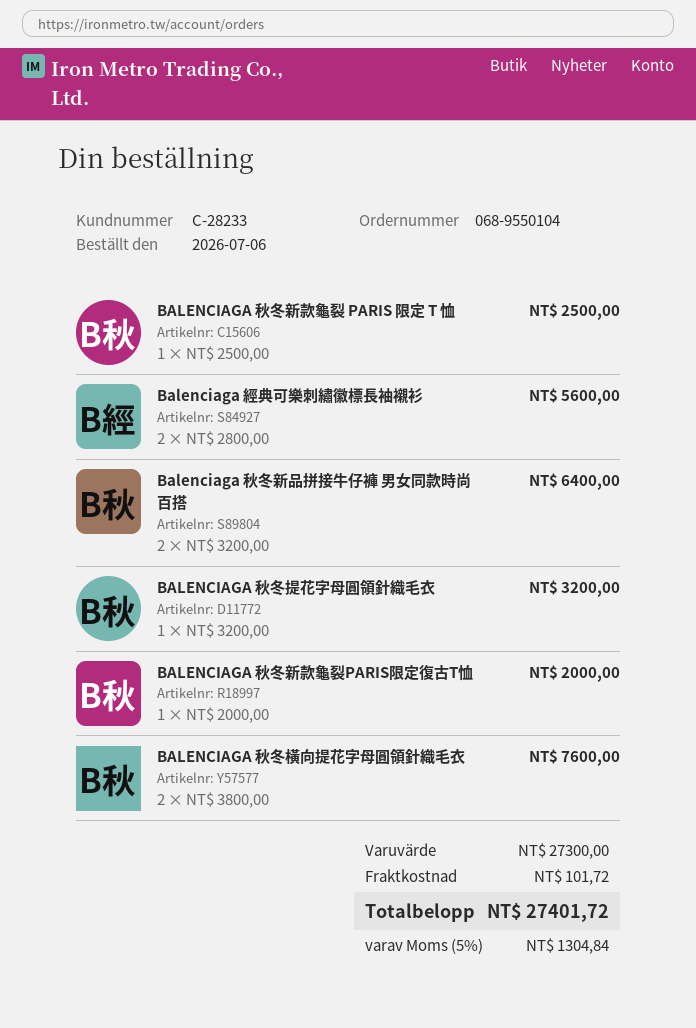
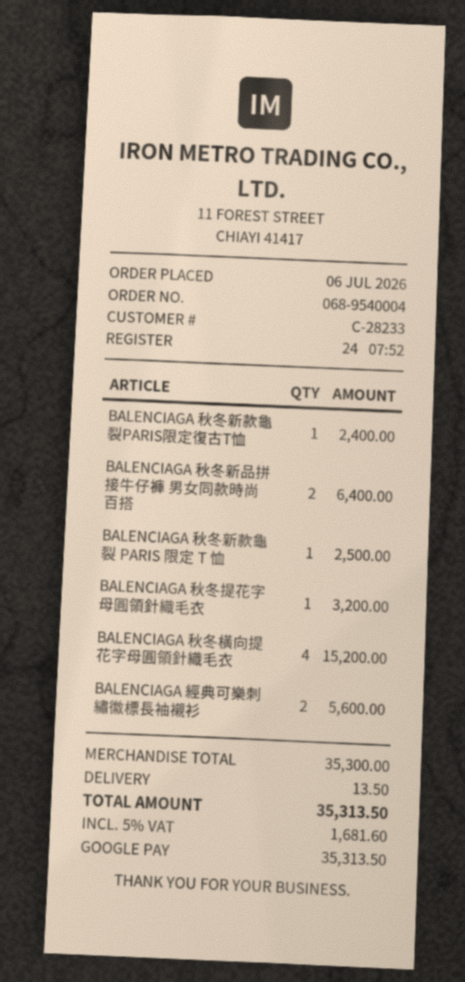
order number: 068-9550104 -> 068-9540004
BALENCIAGA 秋冬新款龜裂PARIS限定復古T恤: 1 for 2000.00 -> 1 for 2400.00
BALENCIAGA 秋冬橫向提花字母圓領針織毛衣: 2 for 7600.00 -> 4 for 15200.00
subtotal: 27300.00 -> 35300.00
shipping: 101.72 -> 13.50
tax: 5% = 1304.84 -> 5% = 1681.60
total: 27401.72 -> 35313.50

